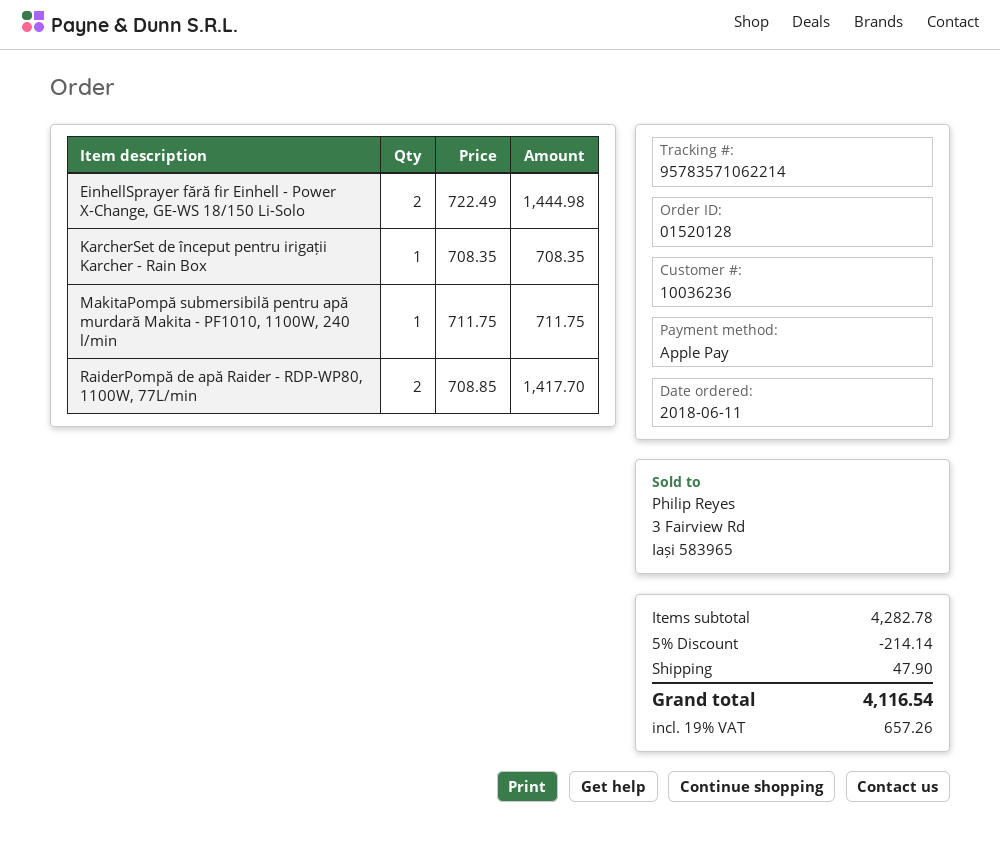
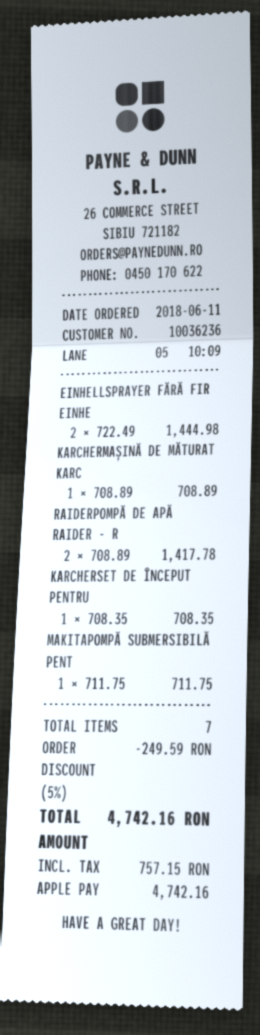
RaiderPompă de apă Raider - RDP-WP80, 1100W, 77L/min: 2 x 708.85 = 1417.70 -> 2 x 708.89 = 1417.78
KARCHERMAȘINĂ DE MĂTURAT KARC: none -> 1 x 708.89 = 708.89
discount: 5% = 214.14 -> 5% = 249.59
shipping: 47.90 -> none
tax: 657.26 -> 757.15
total: 4116.54 -> 4742.16

